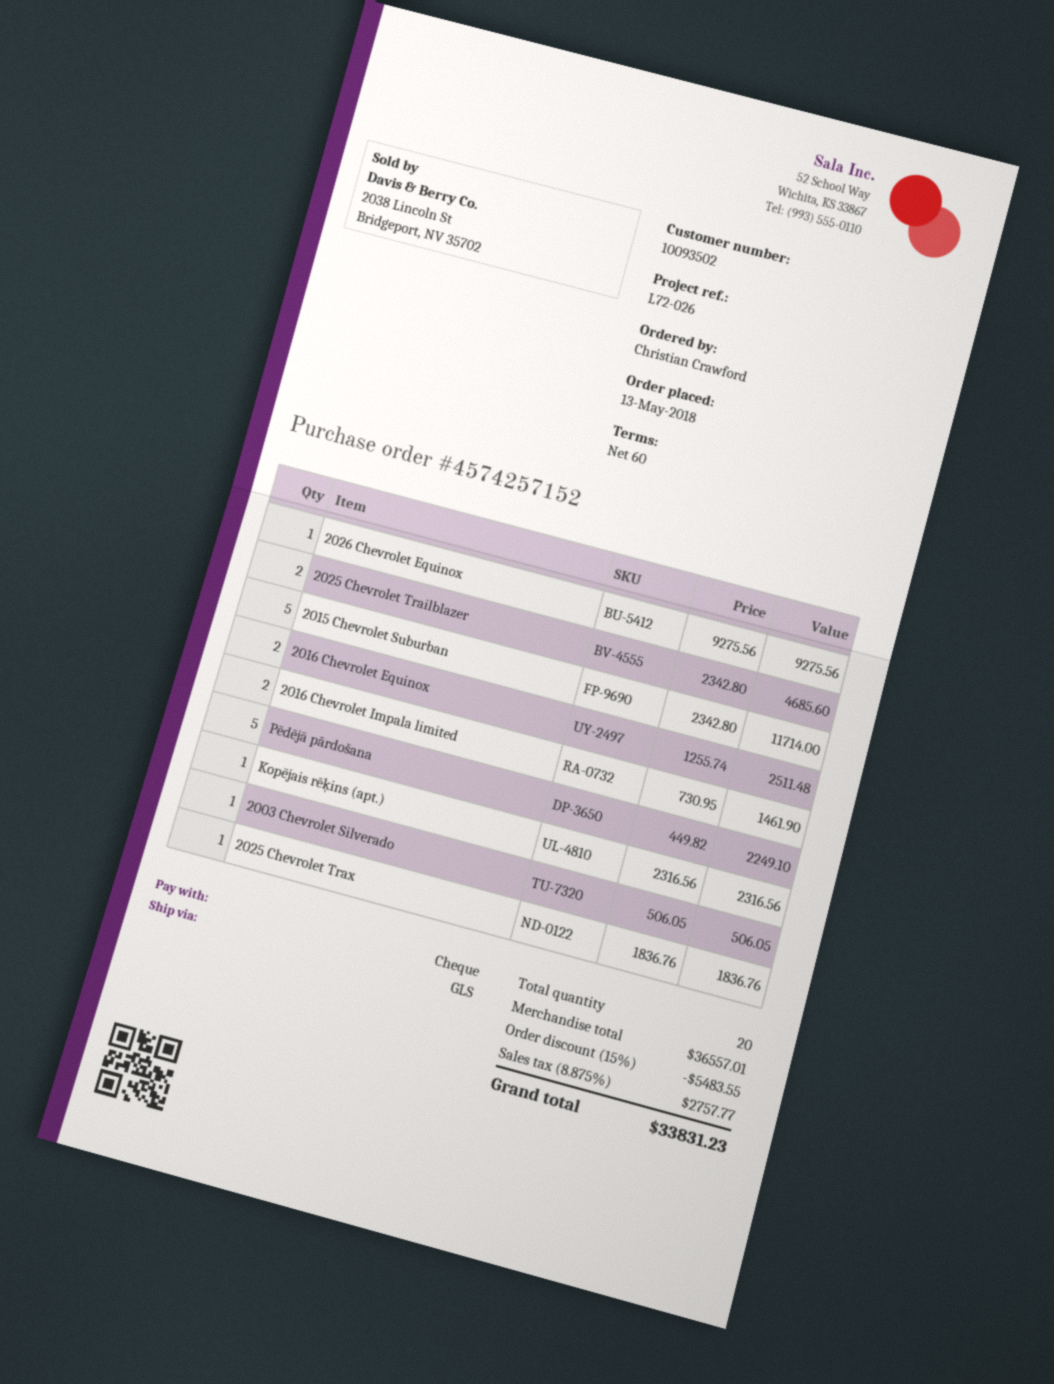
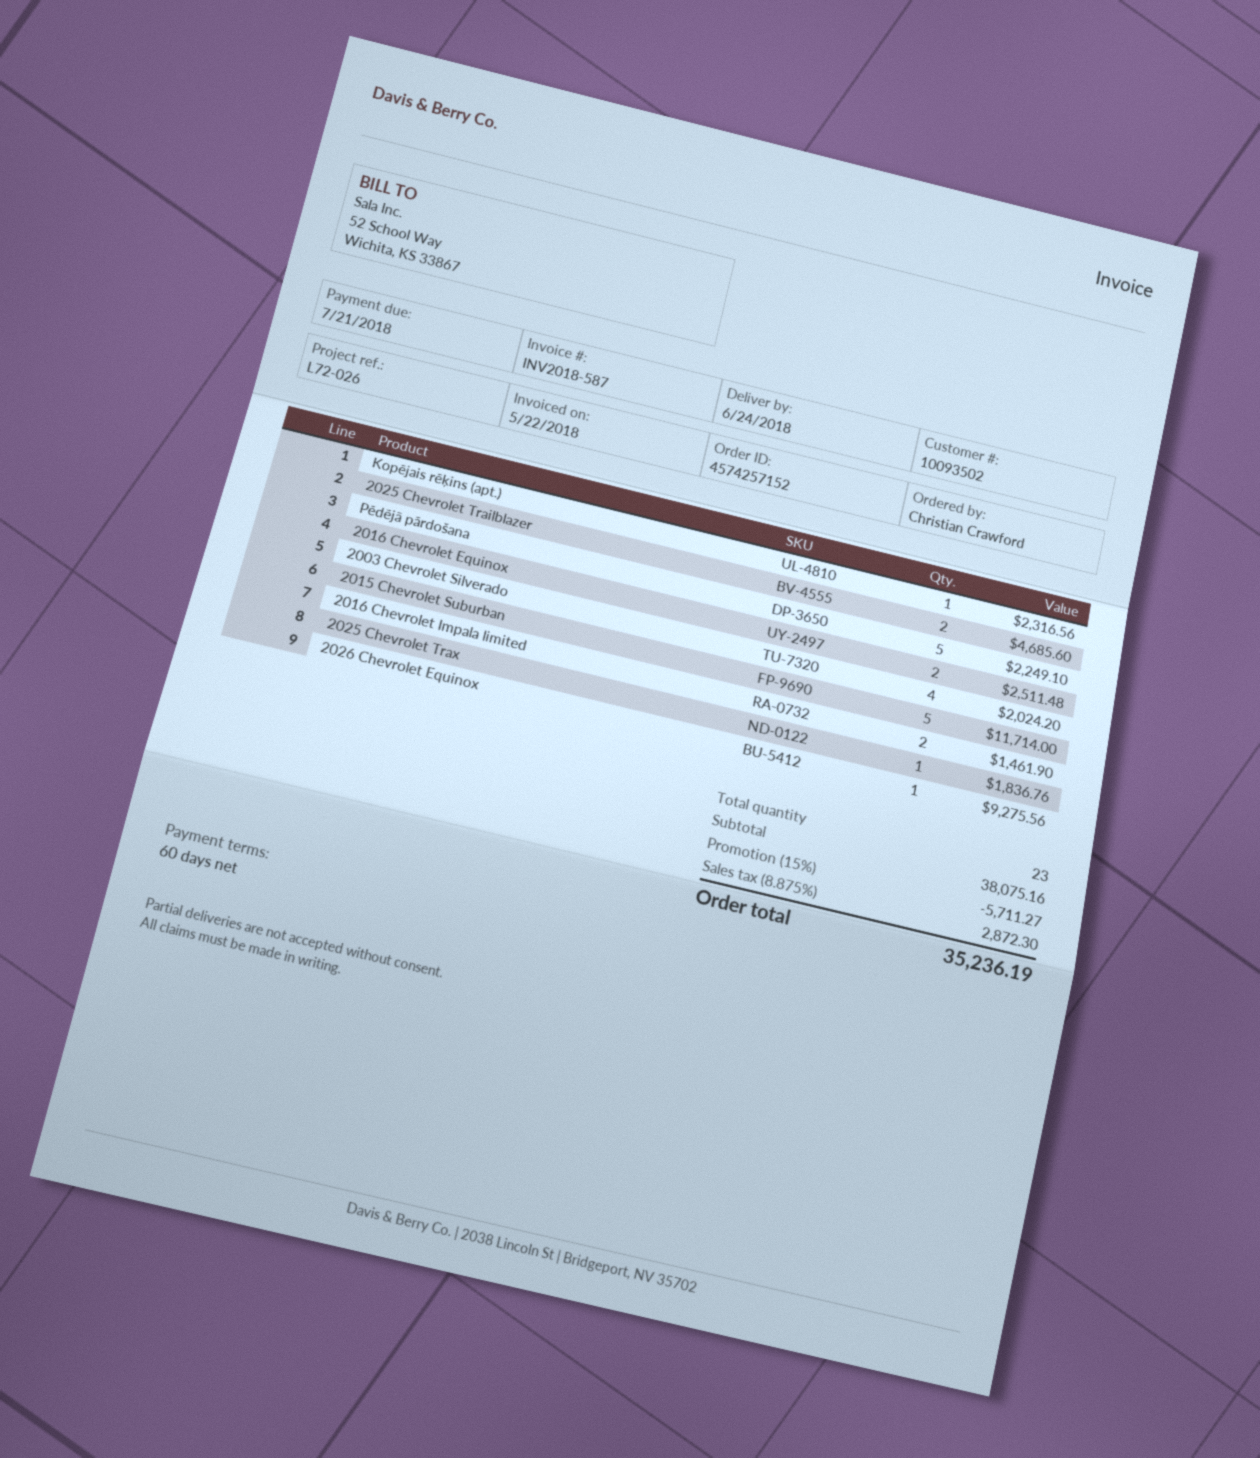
2003 Chevrolet Silverado: 1 for 506.05 -> 4 for 2024.20
total quantity: 20 -> 23
subtotal: 36557.01 -> 38075.16
discount: 15% = 5483.55 -> 15% = 5711.27
tax: 8.875% = 2757.77 -> 8.875% = 2872.30
total: 33831.23 -> 35236.19

